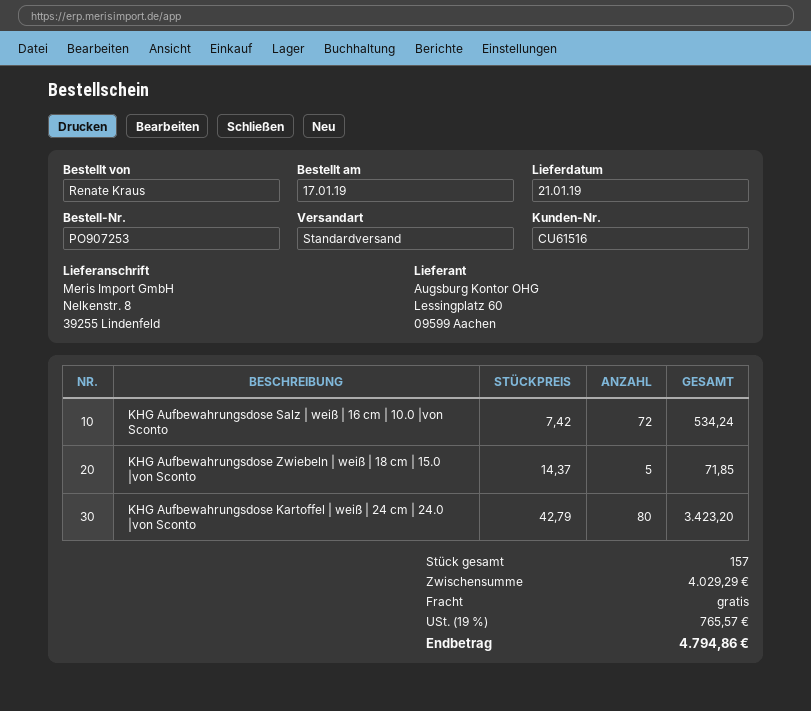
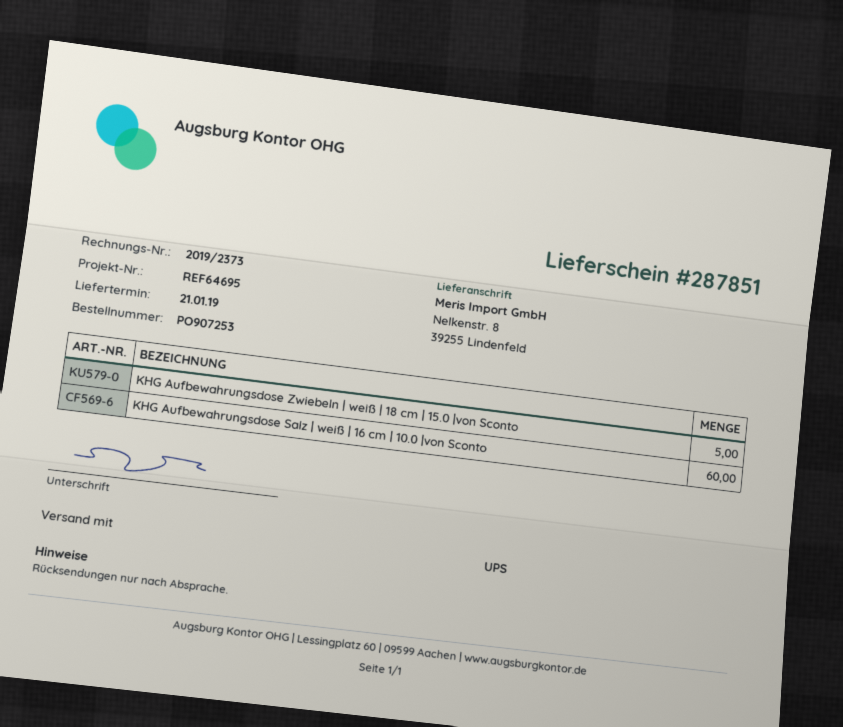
shipping method: standard -> UPS
KHG Aufbewahrungsdose Salz | weiß | 16 cm | 10.0 |von Sconto: 72 -> 60
KHG Aufbewahrungsdose Kartoffel | weiß | 24 cm | 24.0 |von Sconto: 80 -> none

